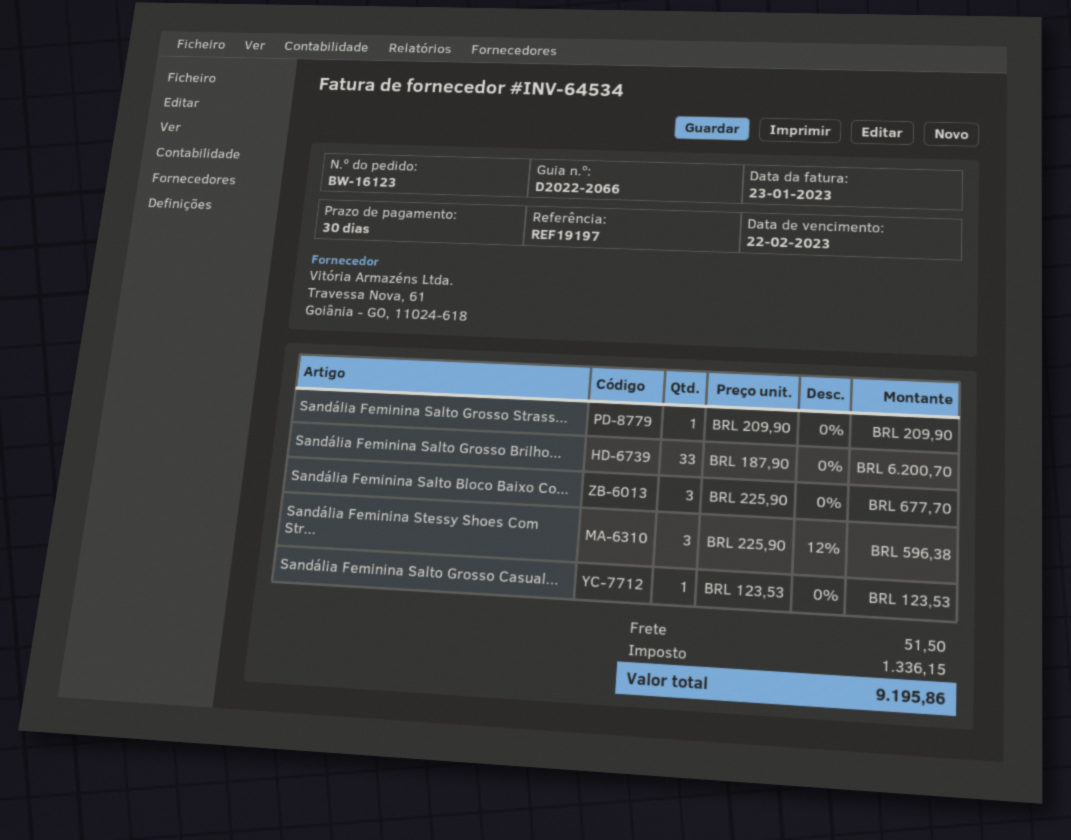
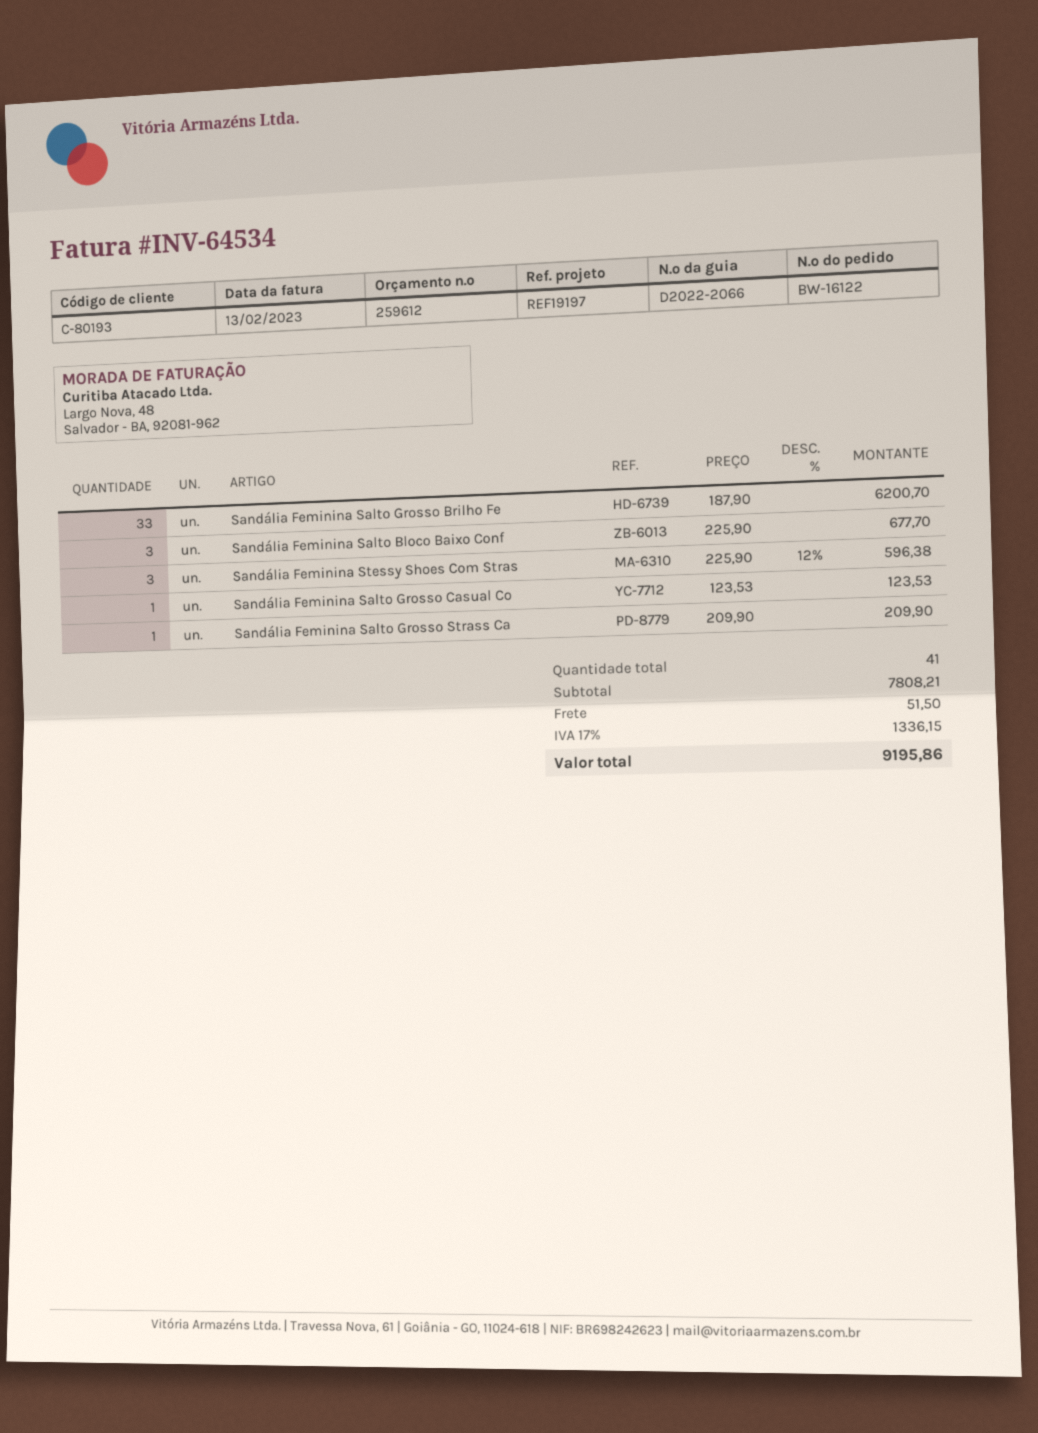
order number: BW-16123 -> BW-16122
invoice date: 2023-01-23 -> 2023-02-13

